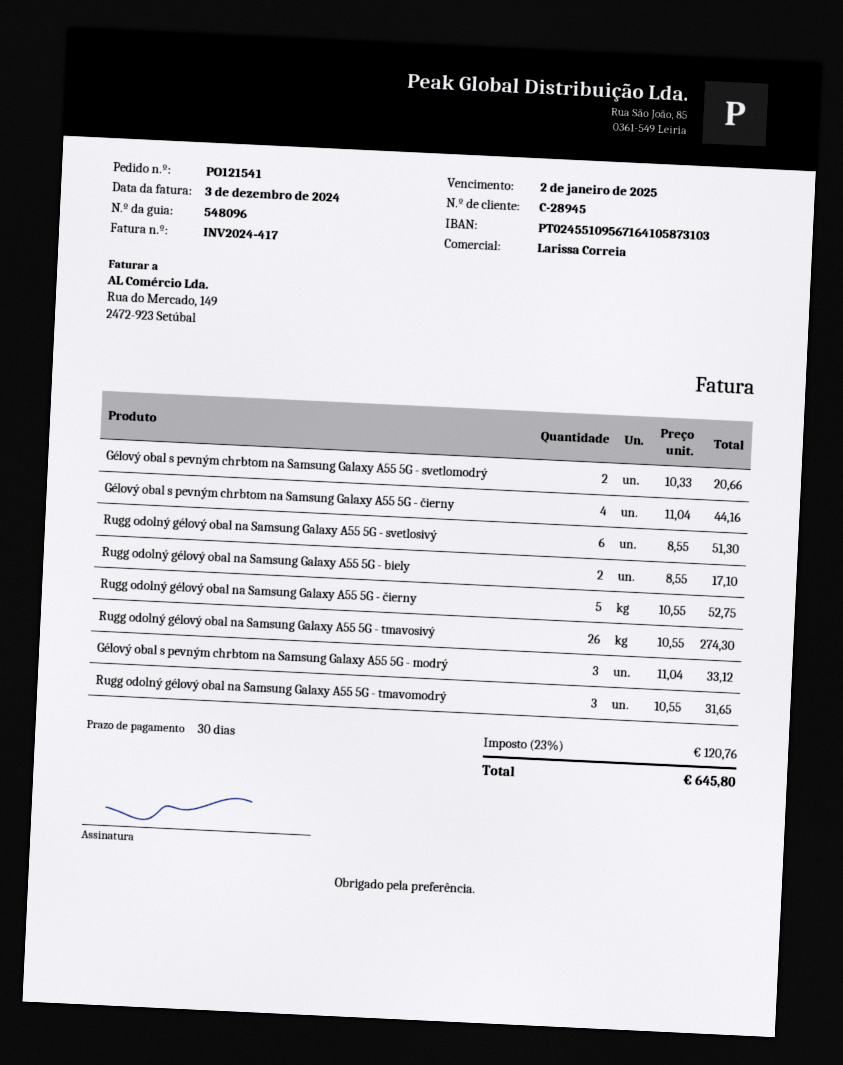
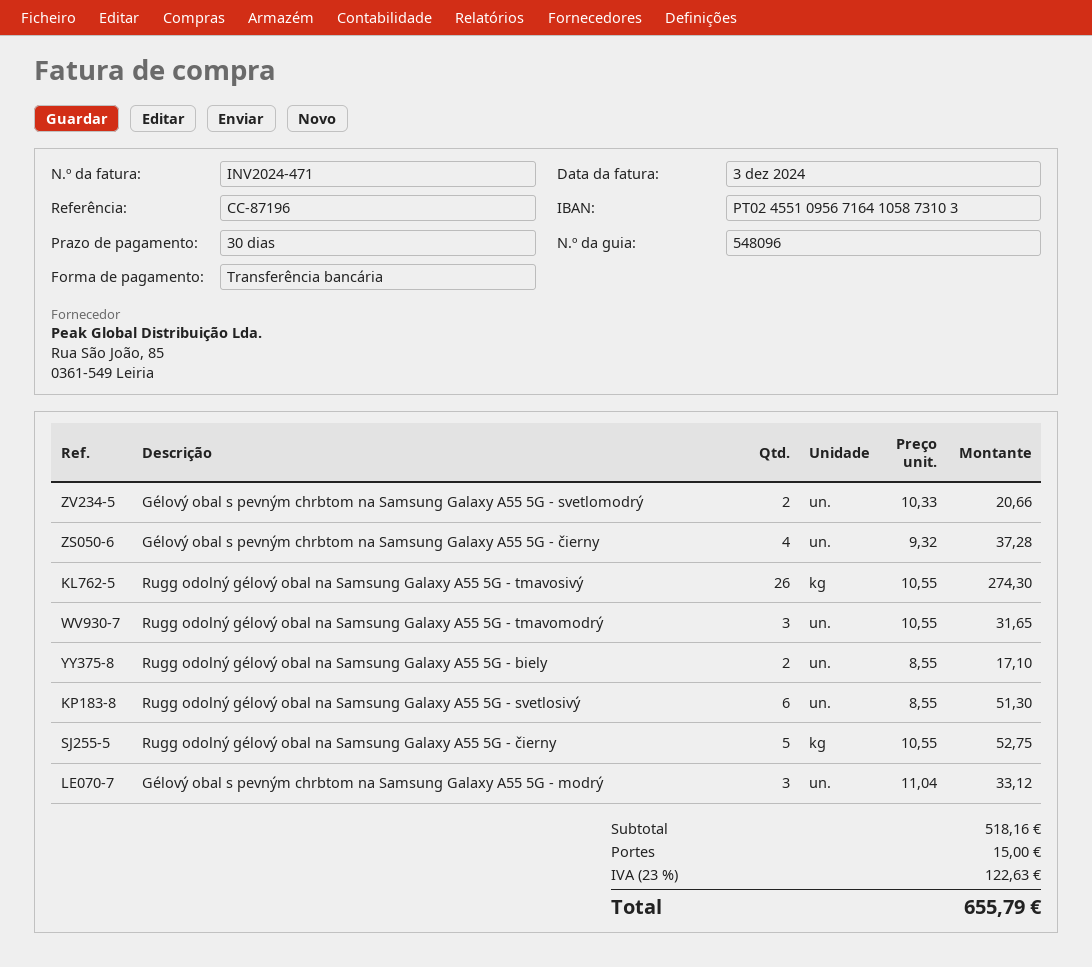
invoice number: INV2024-417 -> INV2024-471
Gélový obal s pevným chrbtom na Samsung Galaxy A55 5G - čierny: 4 x 11.04 = 44.16 -> 4 x 9.32 = 37.28
shipping: none -> 15.00
tax: 23% = 120.76 -> 23% = 122.63
total: 645.80 -> 655.79

